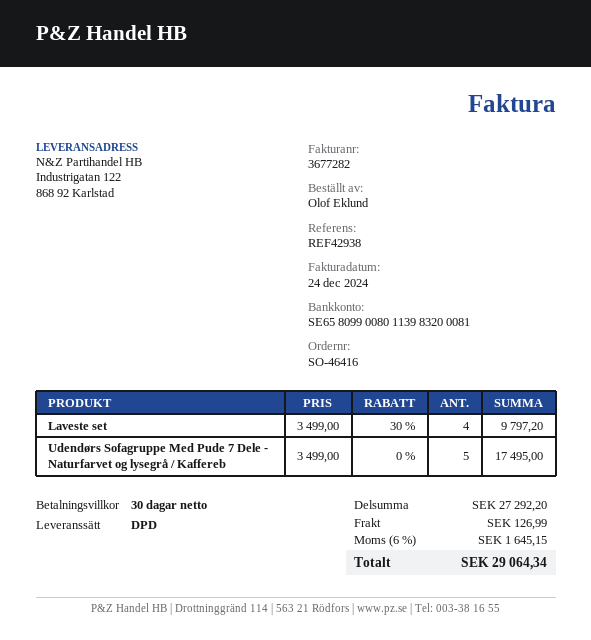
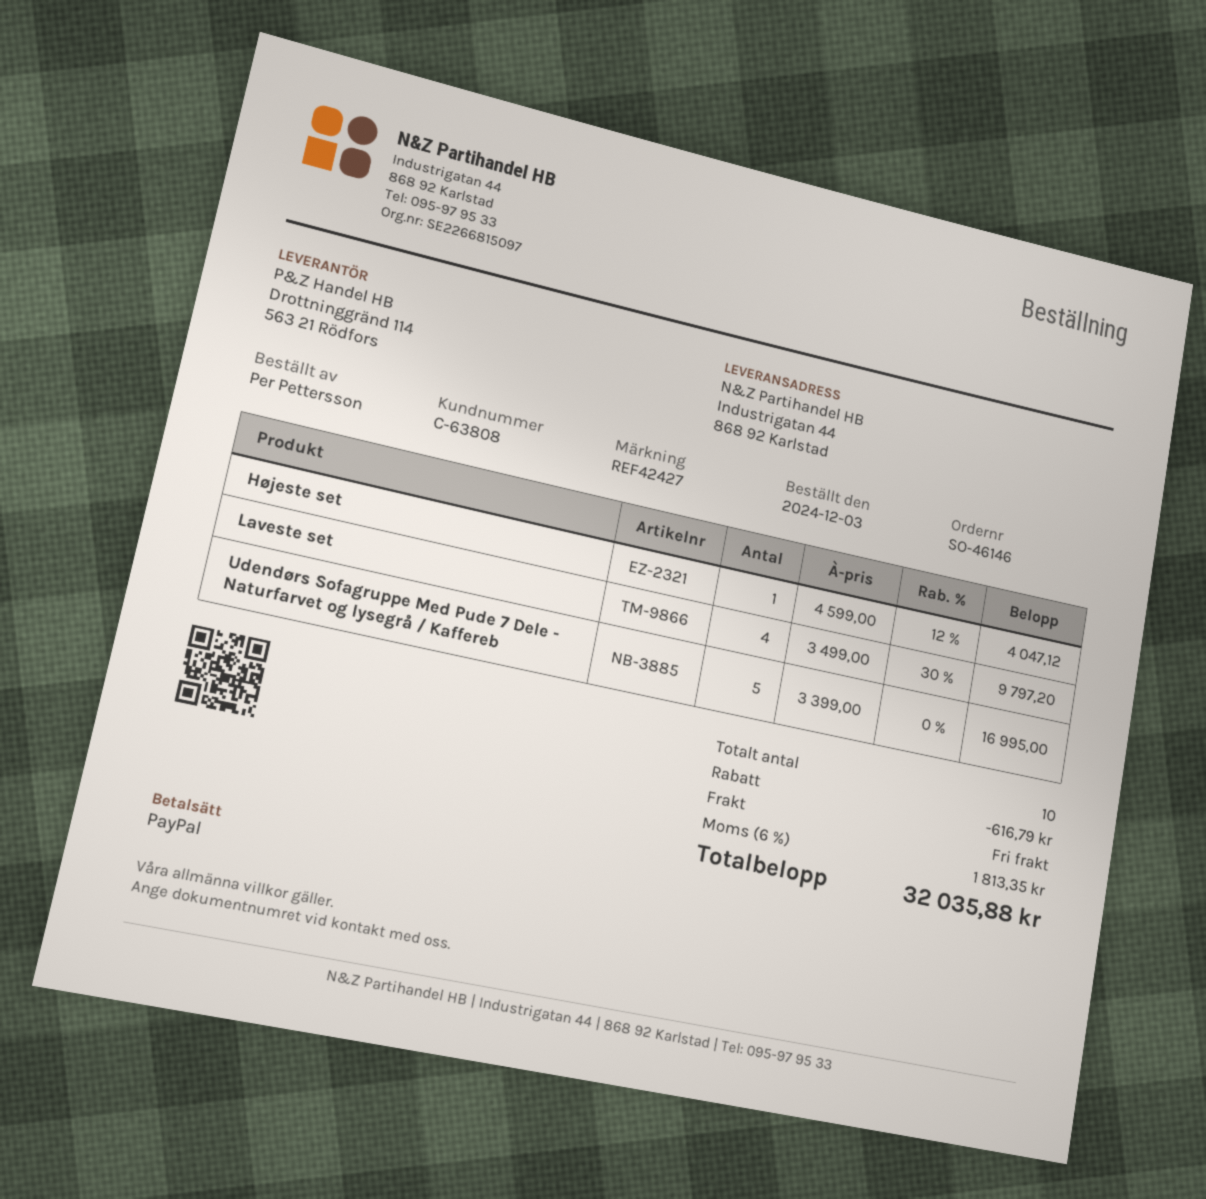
order number: SO-46416 -> SO-46146
reference: REF42938 -> REF42427
ordered by: Olof Eklund -> Per Pettersson
ship to: Industrigatan 122, 868 92 Karlstad -> Industrigatan 44, 868 92 Karlstad
Udendørs Sofagruppe Med Pude 7 Dele - Naturfarvet og lysegrå / Kaffereb: 5 x 3499.00 = 17495.00 -> 5 x 3399.00 = 16995.00
Højeste set: none -> 1 x 4599.00 - 12% = 4047.12
discount: none -> 616.79
shipping: 126.99 -> 0.00
tax: 6% = 1645.15 -> 6% = 1813.35
total: 29064.34 -> 32035.88

